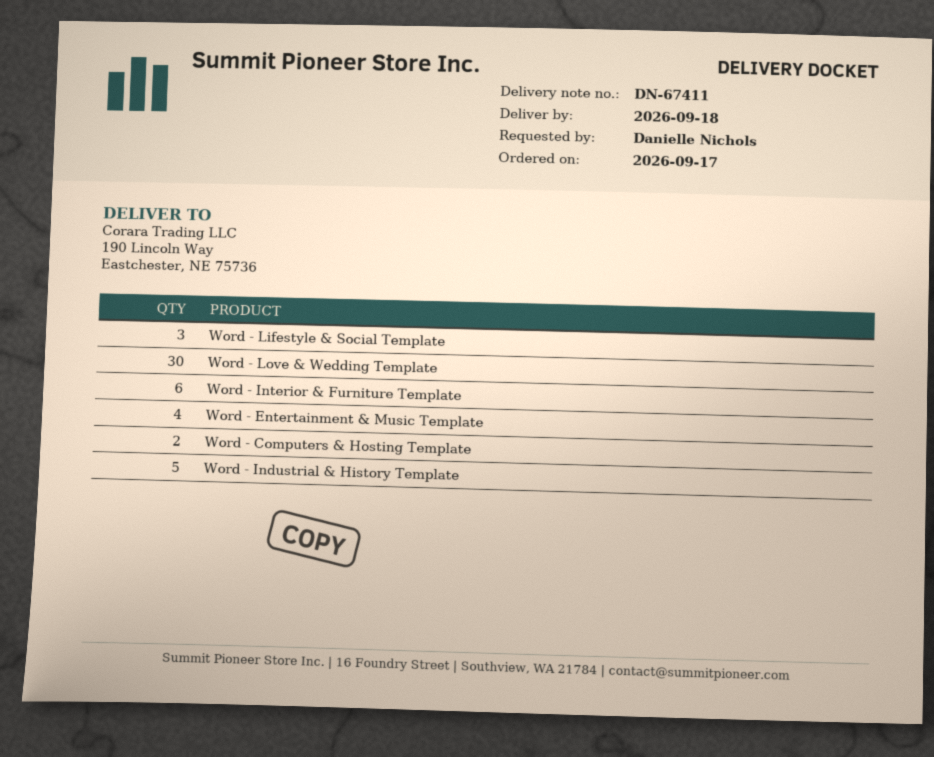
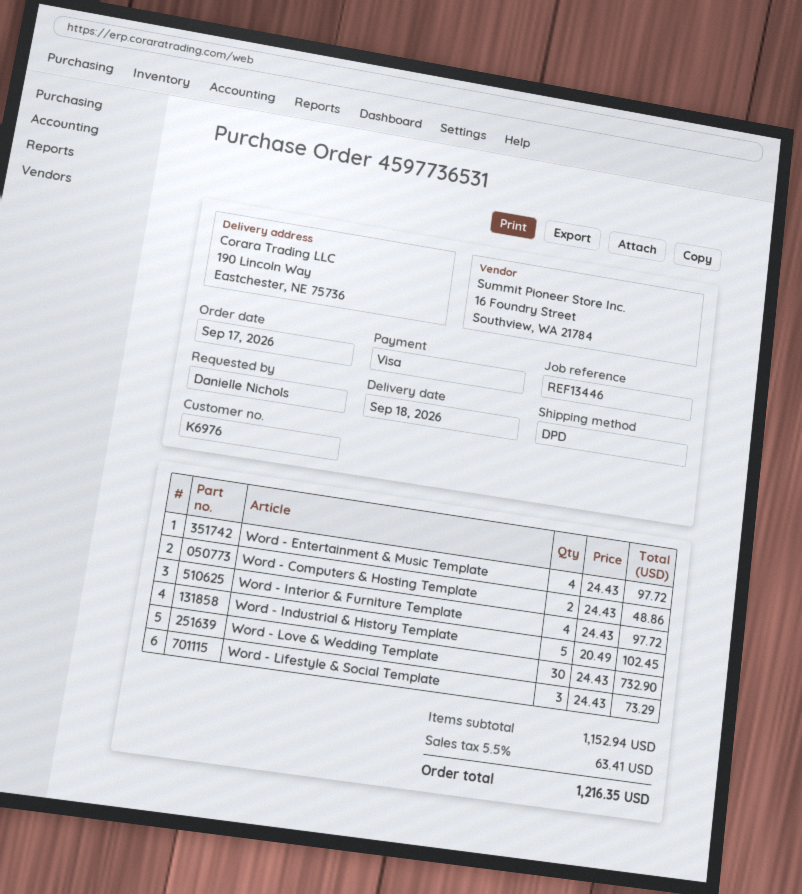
Word - Interior & Furniture Template: 6 -> 4

